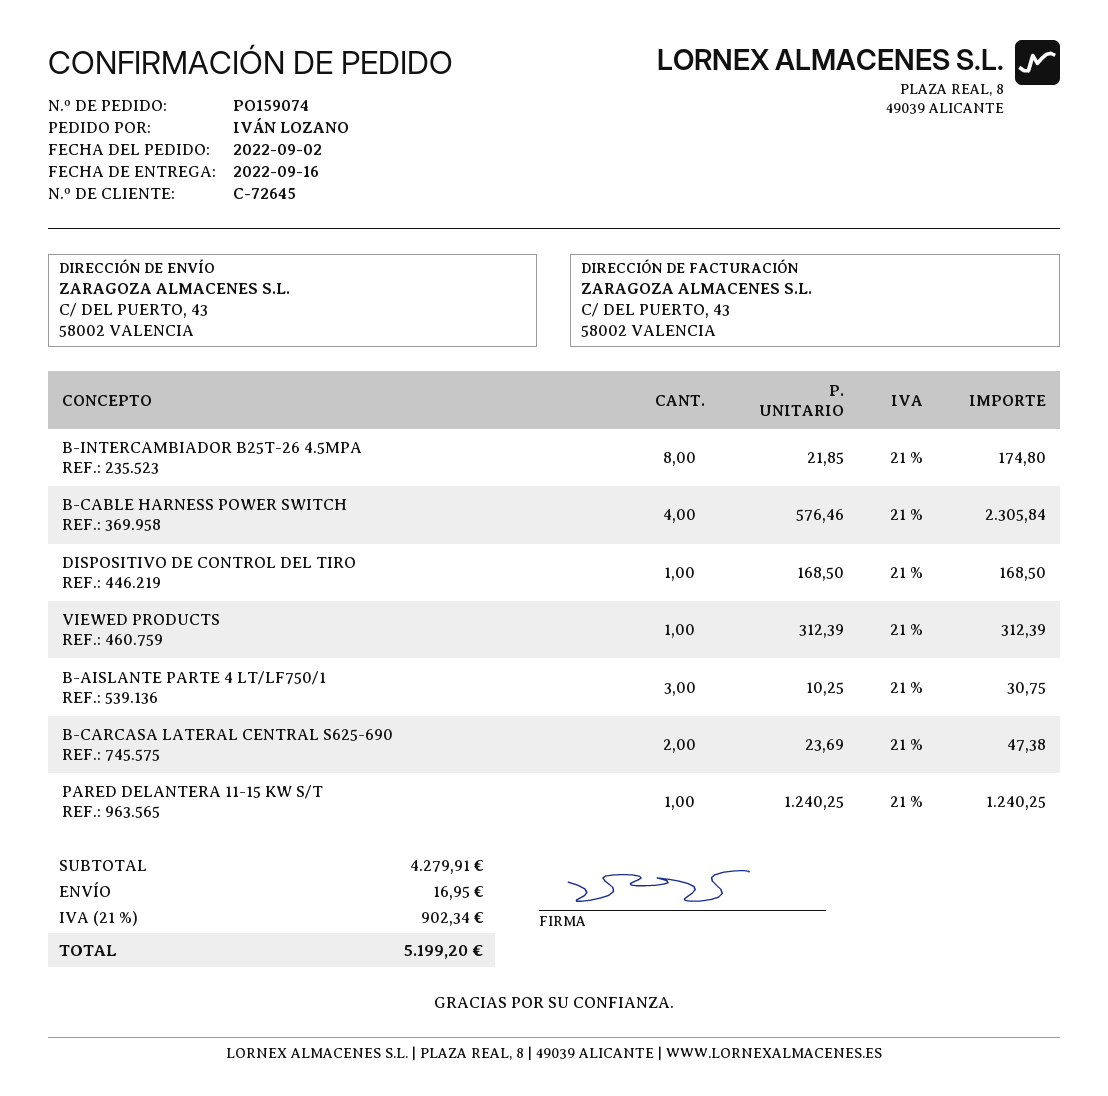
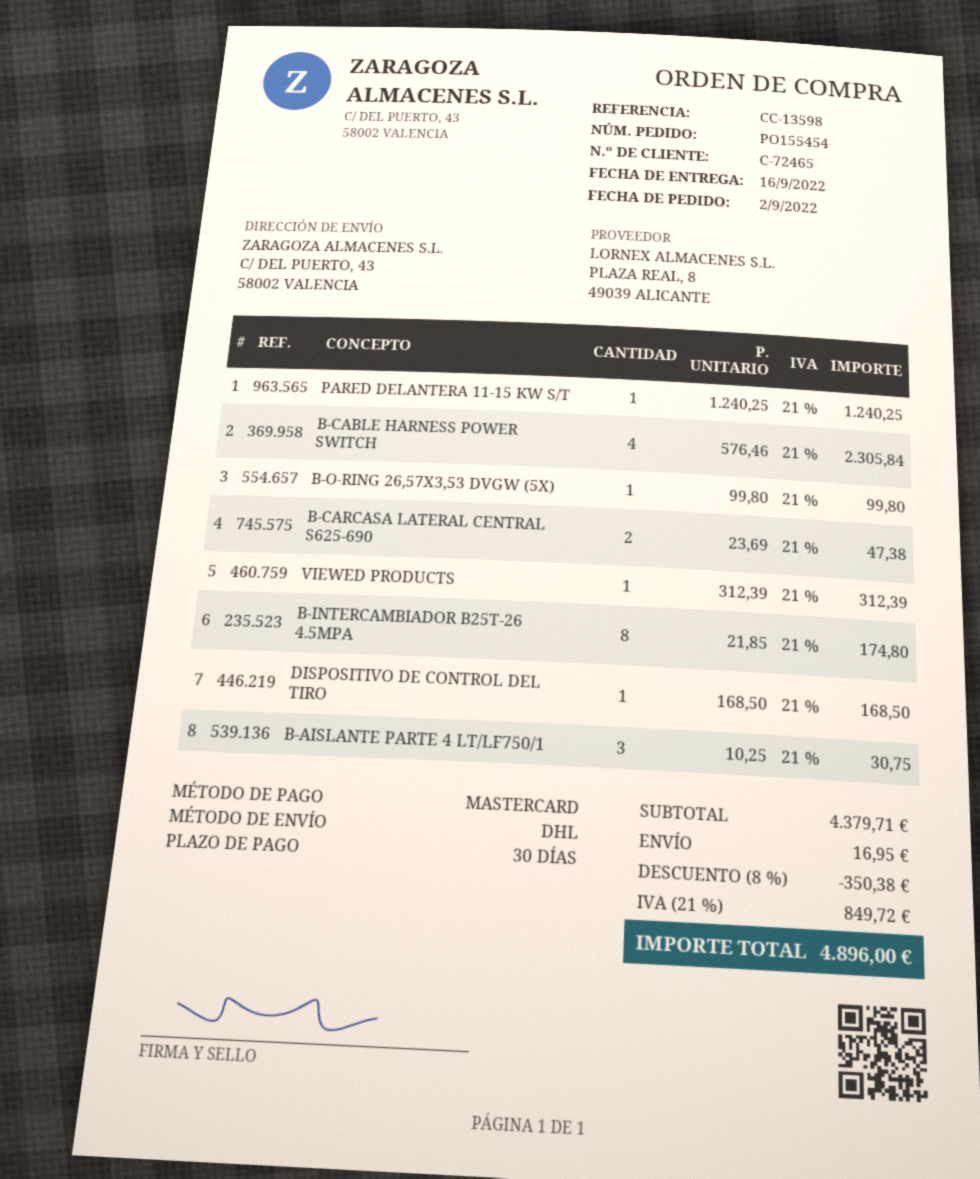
order number: PO159074 -> PO155454
customer number: C-72645 -> C-72465
B-O-RING 26,57X3,53 DVGW (5X): none -> 1 x 99.80 = 99.80
subtotal: 4279.91 -> 4379.71
discount: none -> 8% = 350.38
tax: 21% = 902.34 -> 21% = 849.72
total: 5199.20 -> 4896.00

